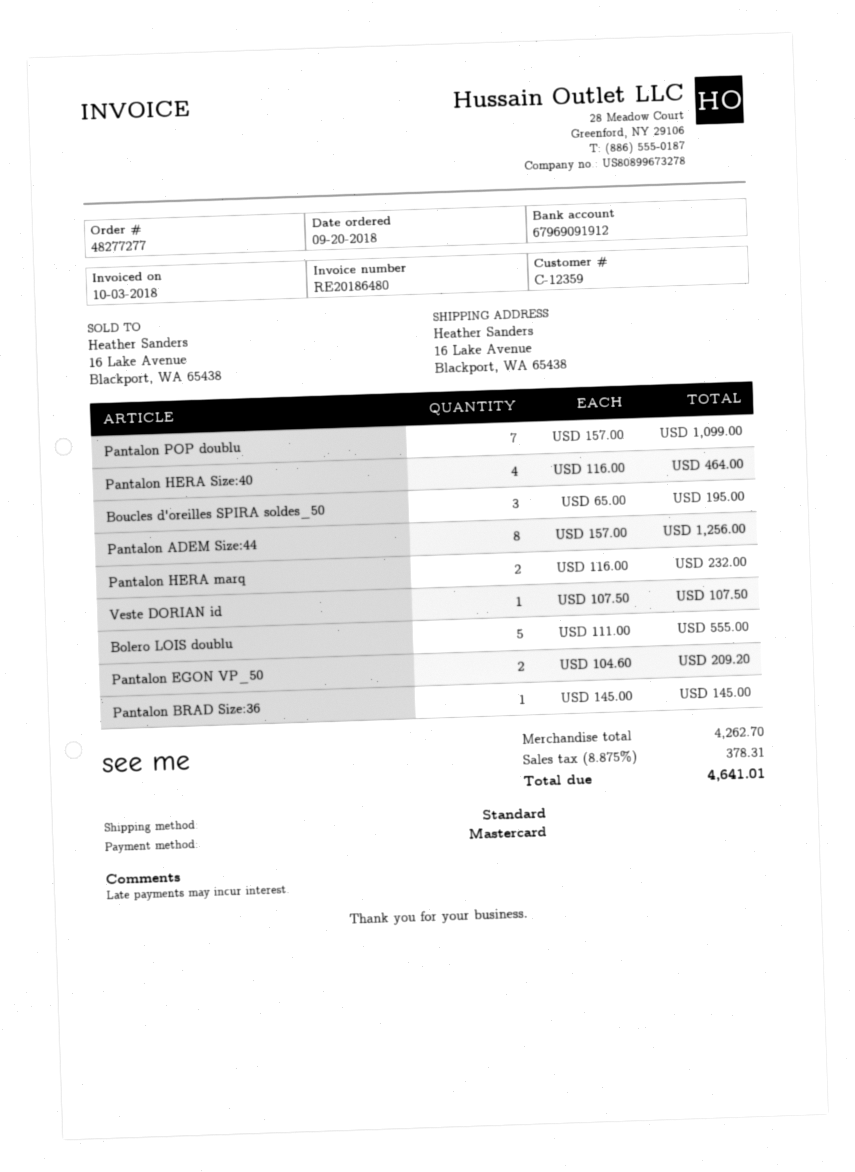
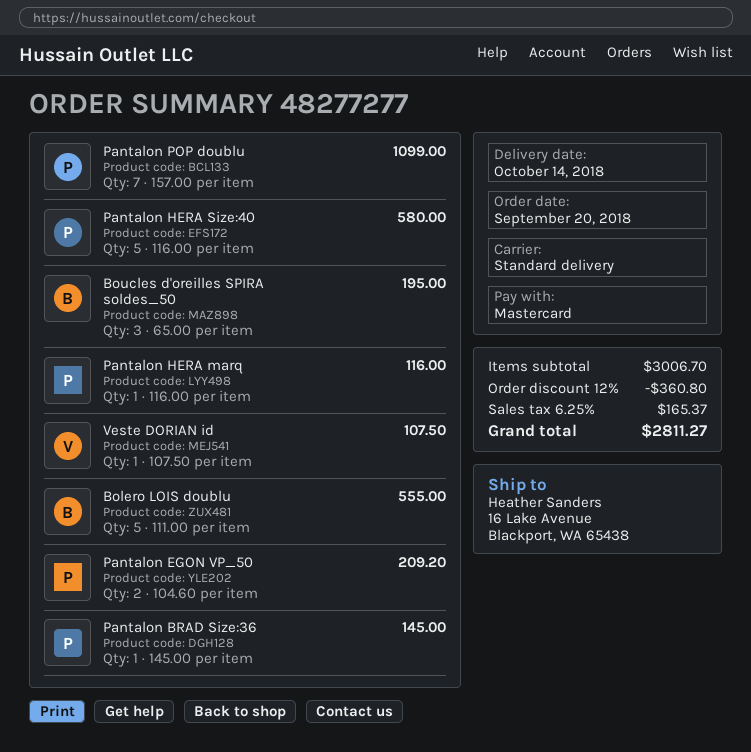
Pantalon HERA Size:40: 4 x 116.00 = 464.00 -> 5 x 116.00 = 580.00
Pantalon ADEM Size:44: 8 x 157.00 = 1256.00 -> none
Pantalon HERA marq: 2 x 116.00 = 232.00 -> 1 x 116.00 = 116.00
subtotal: 4262.70 -> 3006.70
discount: none -> 12% = 360.80
tax: 8.875% = 378.31 -> 6.25% = 165.37
total: 4641.01 -> 2811.27

